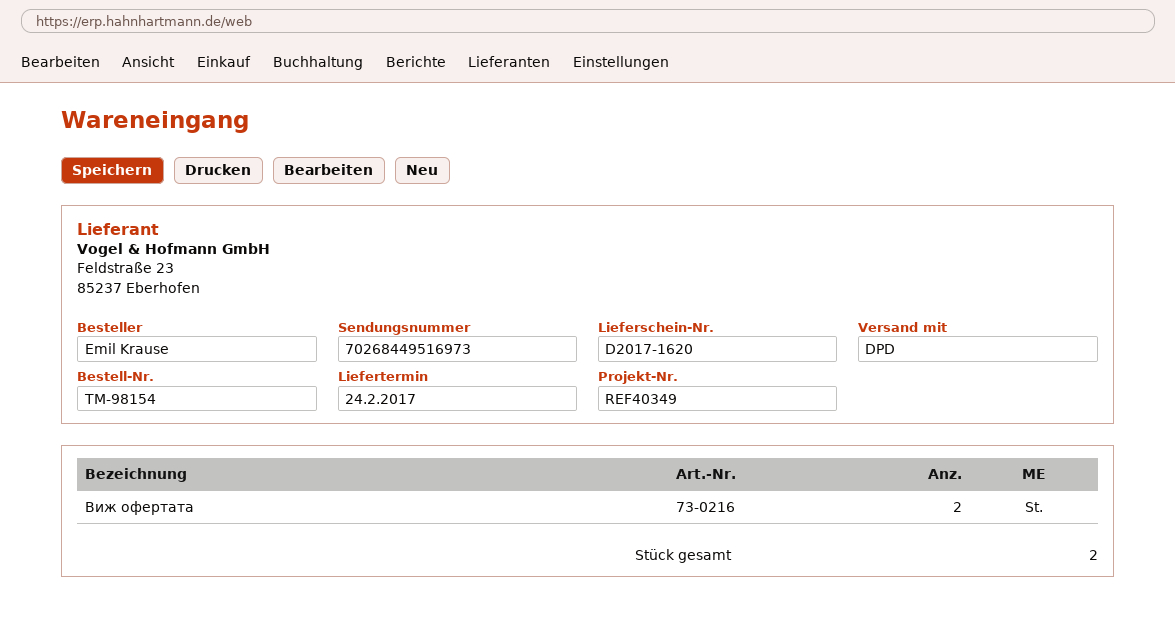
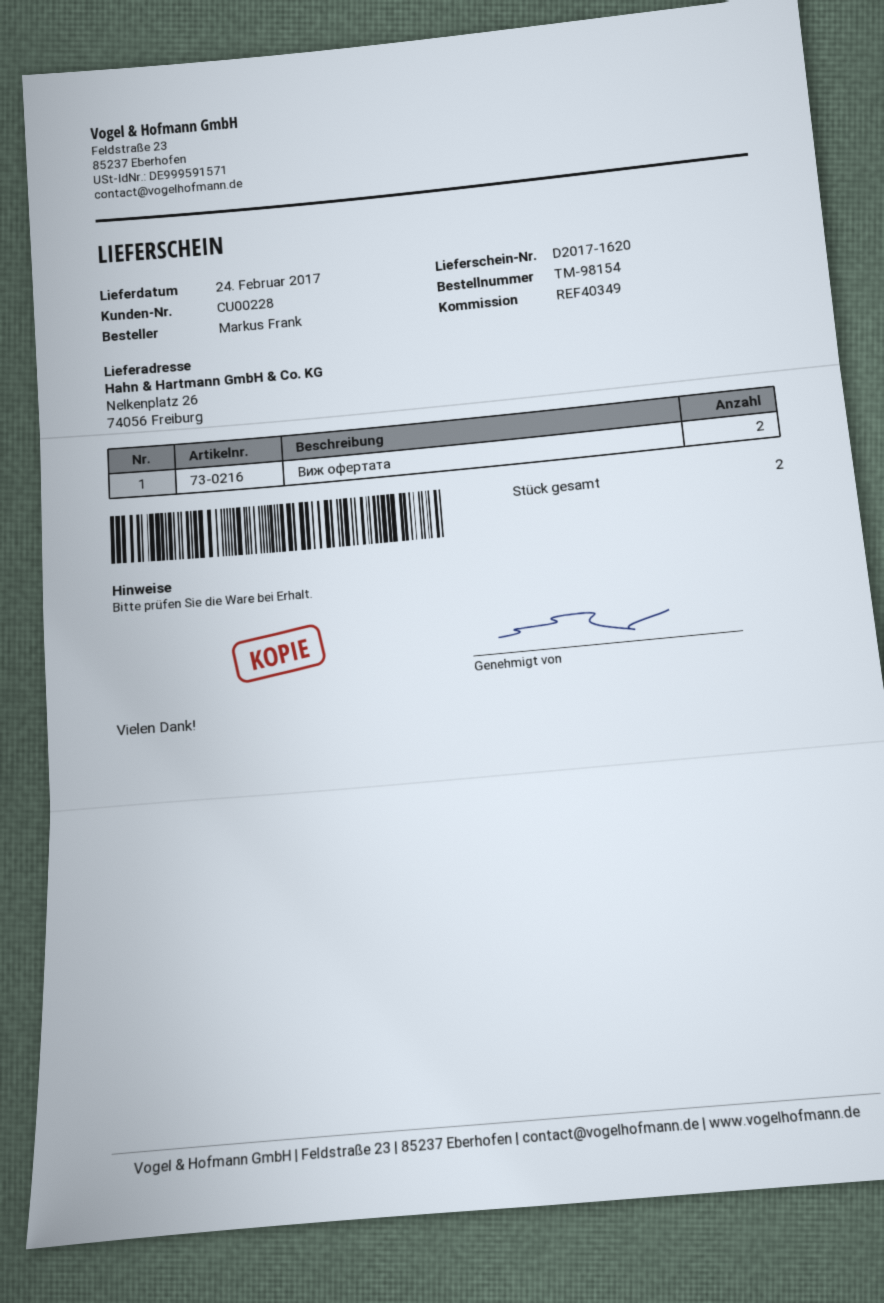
ordered by: Emil Krause -> Markus Frank

